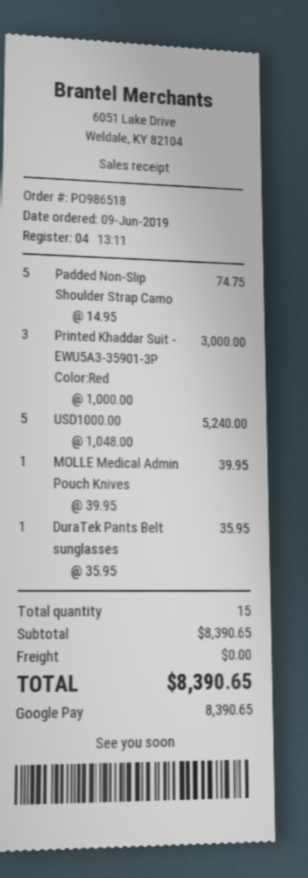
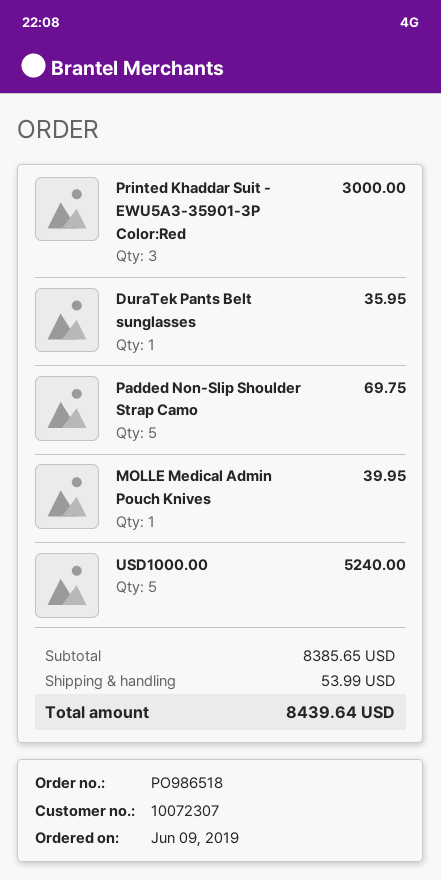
Padded Non-Slip Shoulder Strap Camo: 5 for 74.75 -> 5 for 69.75
subtotal: 8390.65 -> 8385.65
shipping: 0.00 -> 53.99
total: 8390.65 -> 8439.64

